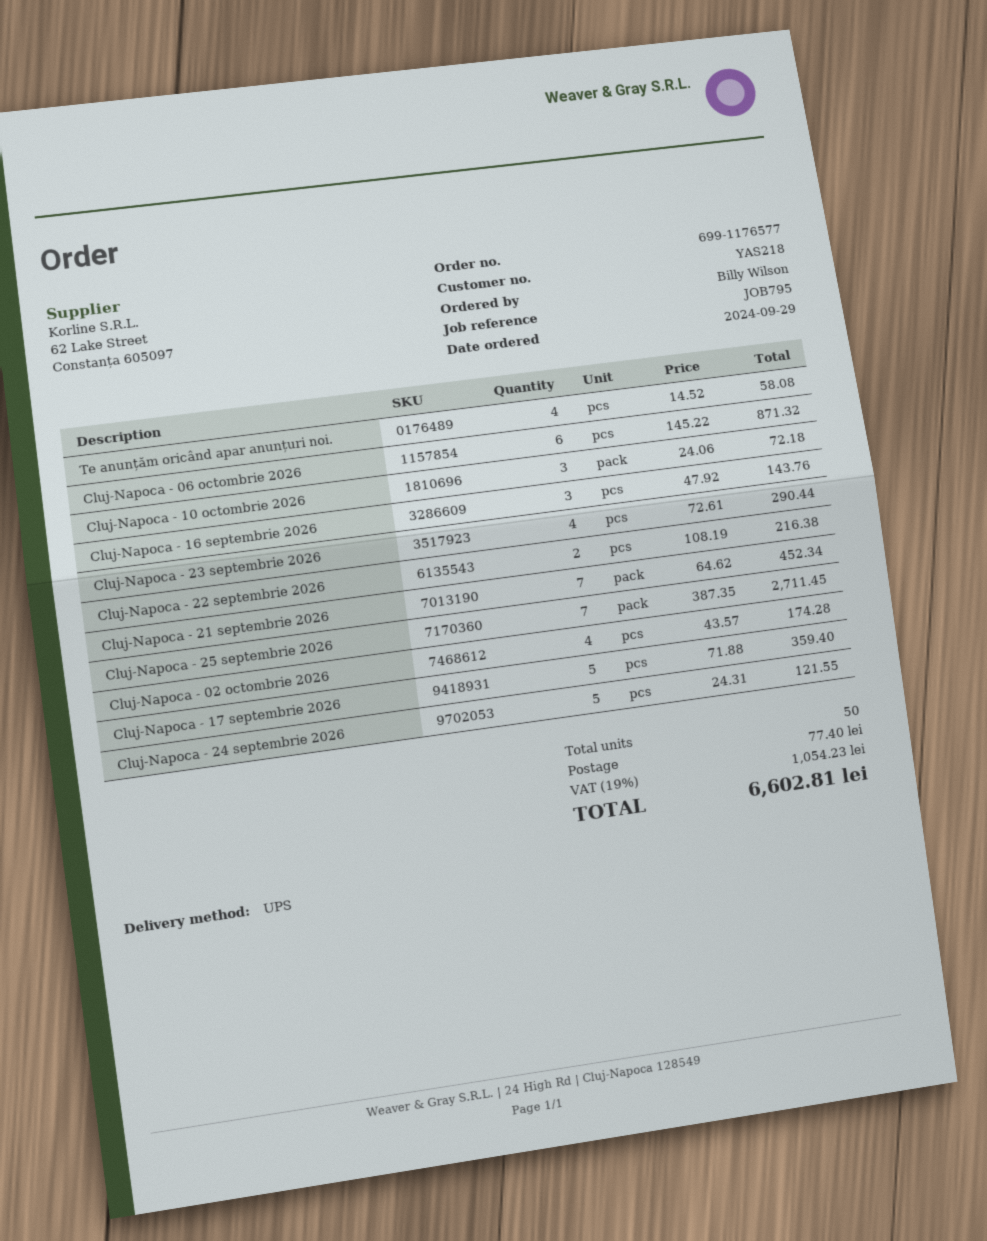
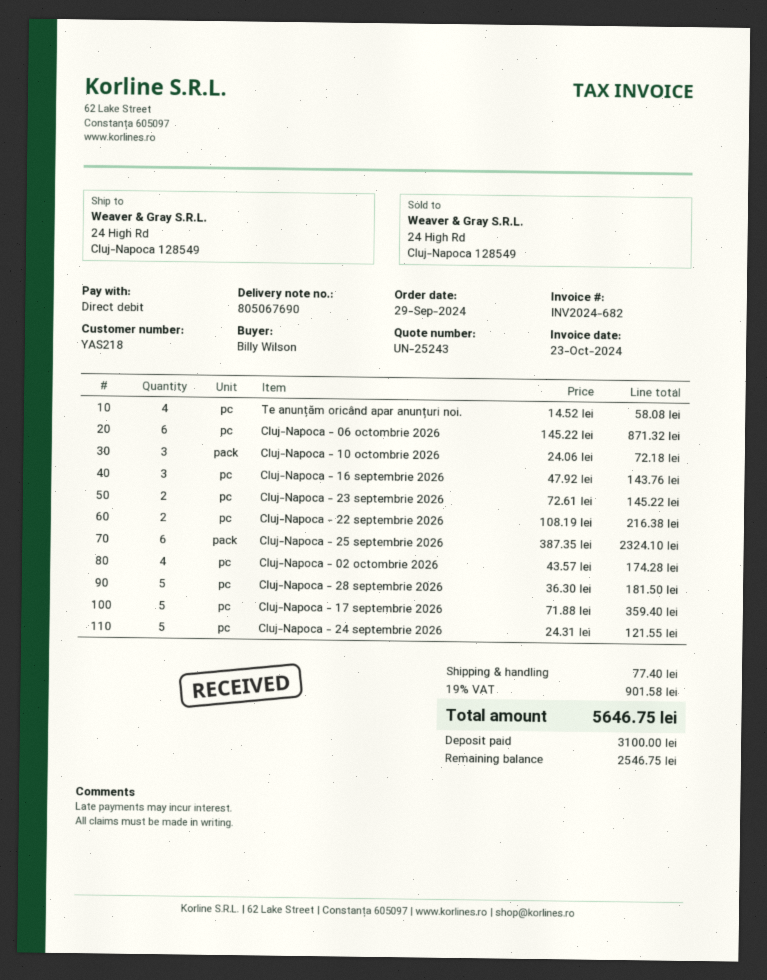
Cluj-Napoca - 23 septembrie 2026: 4 x 72.61 = 290.44 -> 2 x 72.61 = 145.22
Cluj-Napoca - 21 septembrie 2026: 7 x 64.62 = 452.34 -> none
Cluj-Napoca - 25 septembrie 2026: 7 x 387.35 = 2711.45 -> 6 x 387.35 = 2324.10
Cluj-Napoca - 28 septembrie 2026: none -> 5 x 36.30 = 181.50
tax: 19% = 1054.23 -> 19% = 901.58
total: 6602.81 -> 5646.75

